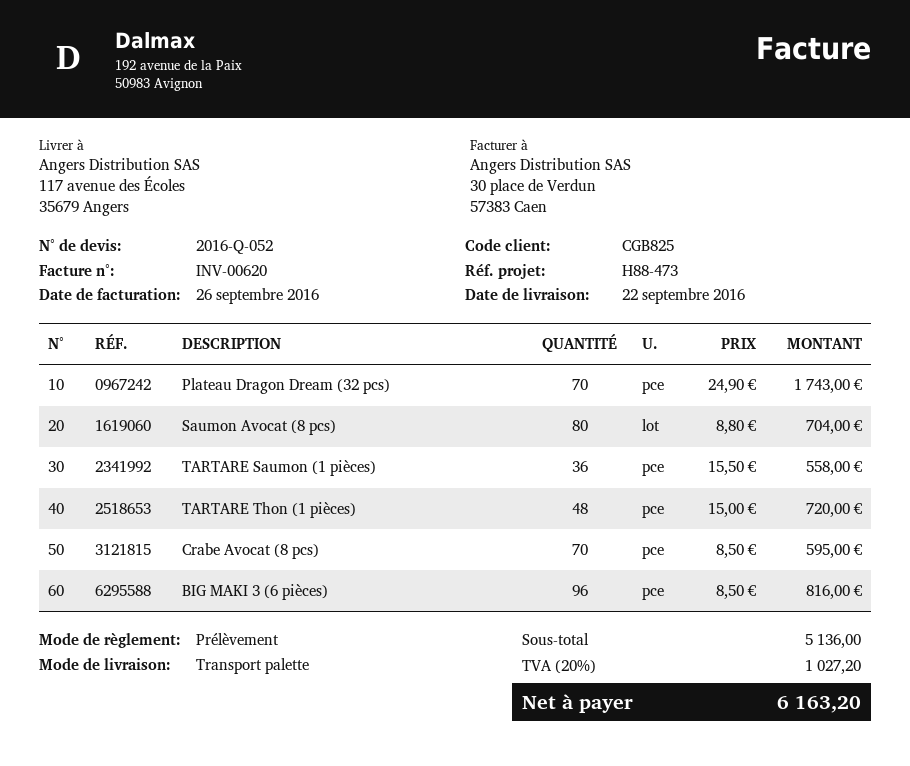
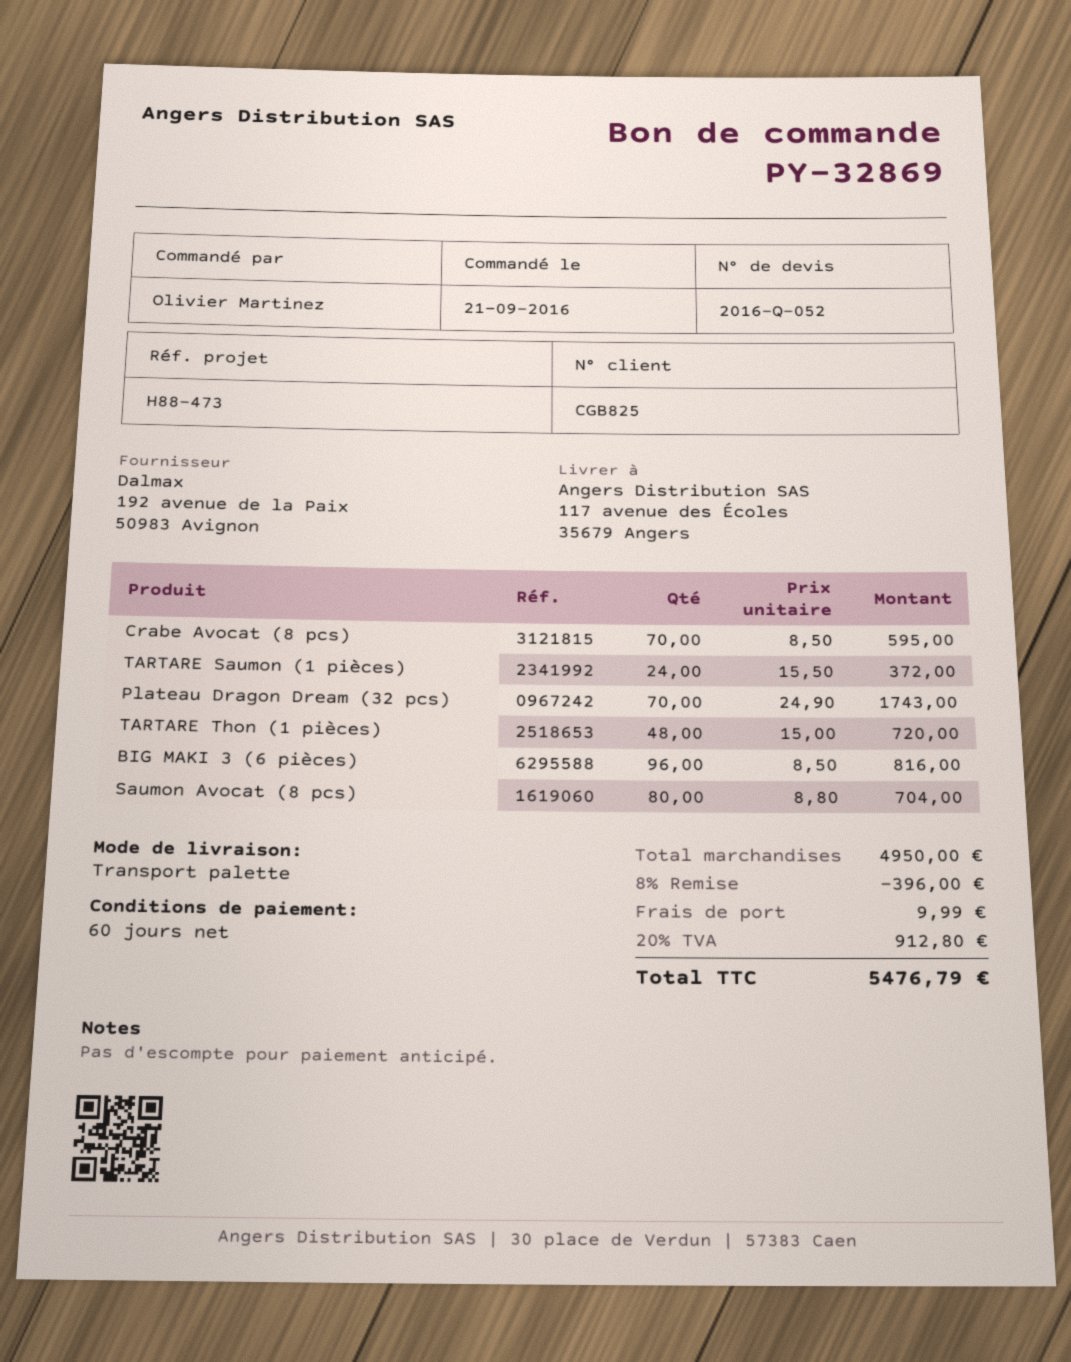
TARTARE Saumon (1 pièces): 36 x 15.50 = 558.00 -> 24 x 15.50 = 372.00
subtotal: 5136.00 -> 4950.00
discount: none -> 8% = 396.00
shipping: none -> 9.99
tax: 20% = 1027.20 -> 20% = 912.80
total: 6163.20 -> 5476.79

